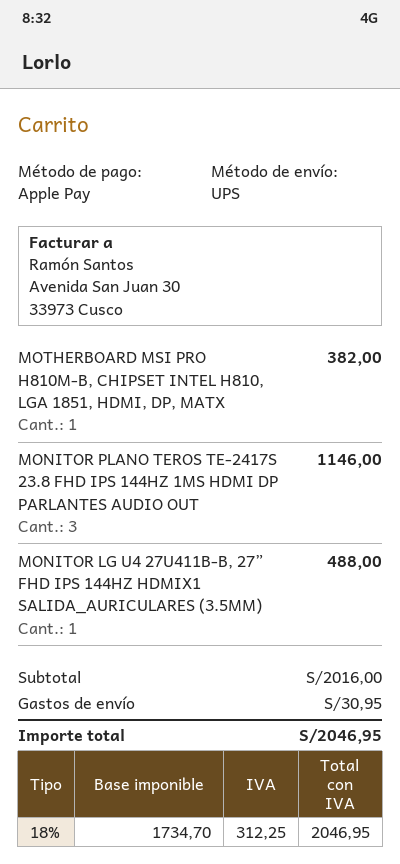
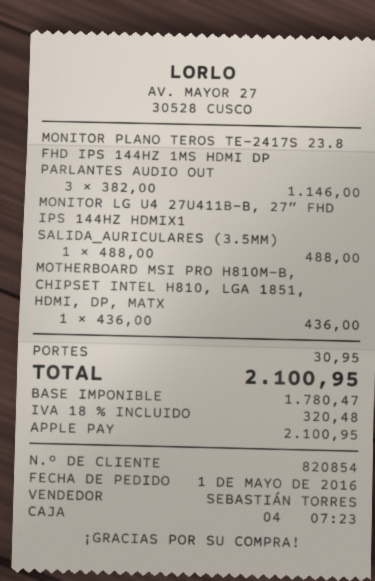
MOTHERBOARD MSI PRO H810M-B, CHIPSET INTEL H810, LGA 1851, HDMI, DP, MATX: 1 for 382.00 -> 1 for 436.00
net: 1734.70 -> 1780.47
tax: 18% = 312.25 -> 18% = 320.48
total: 2046.95 -> 2100.95

